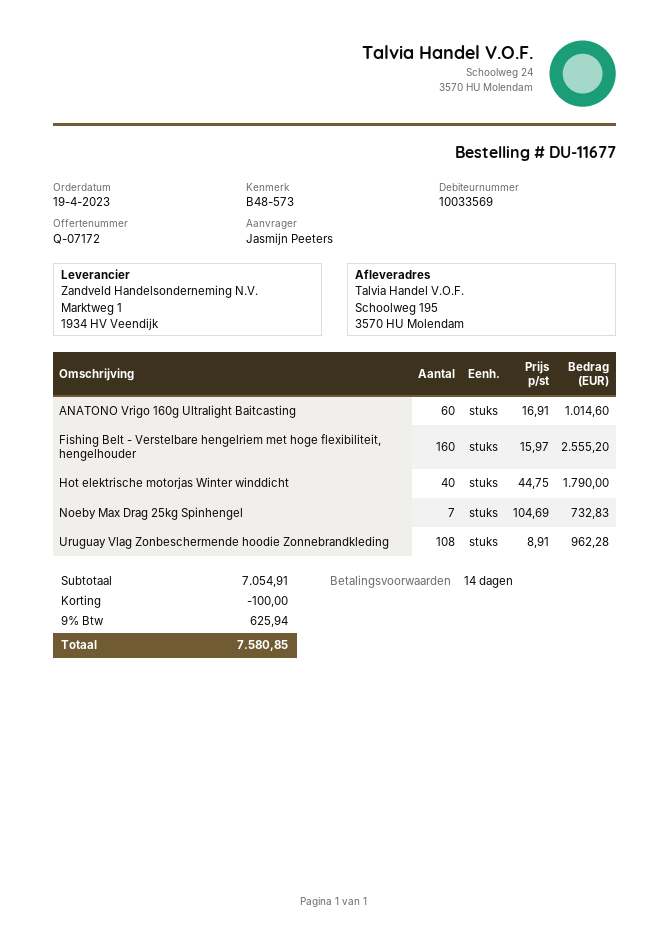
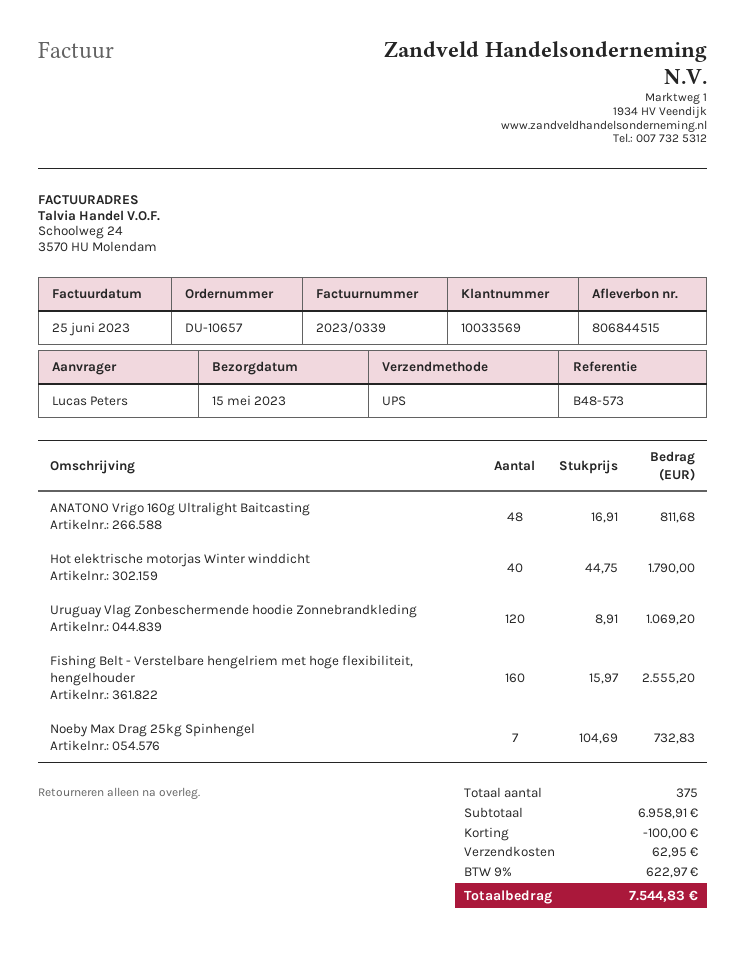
order number: DU-11677 -> DU-10657
ordered by: Jasmijn Peeters -> Lucas Peters
ANATONO Vrigo 160g Ultralight Baitcasting: 60 x 16.91 = 1014.60 -> 48 x 16.91 = 811.68
Uruguay Vlag Zonbeschermende hoodie Zonnebrandkleding: 108 x 8.91 = 962.28 -> 120 x 8.91 = 1069.20
subtotal: 7054.91 -> 6958.91
shipping: none -> 62.95
tax: 9% = 625.94 -> 9% = 622.97
total: 7580.85 -> 7544.83

